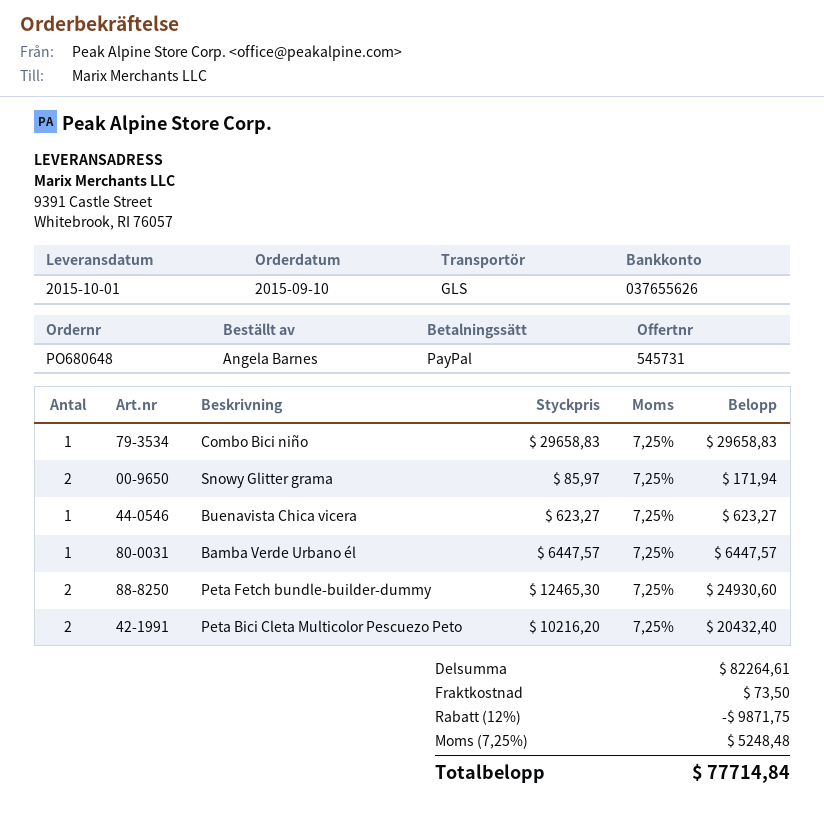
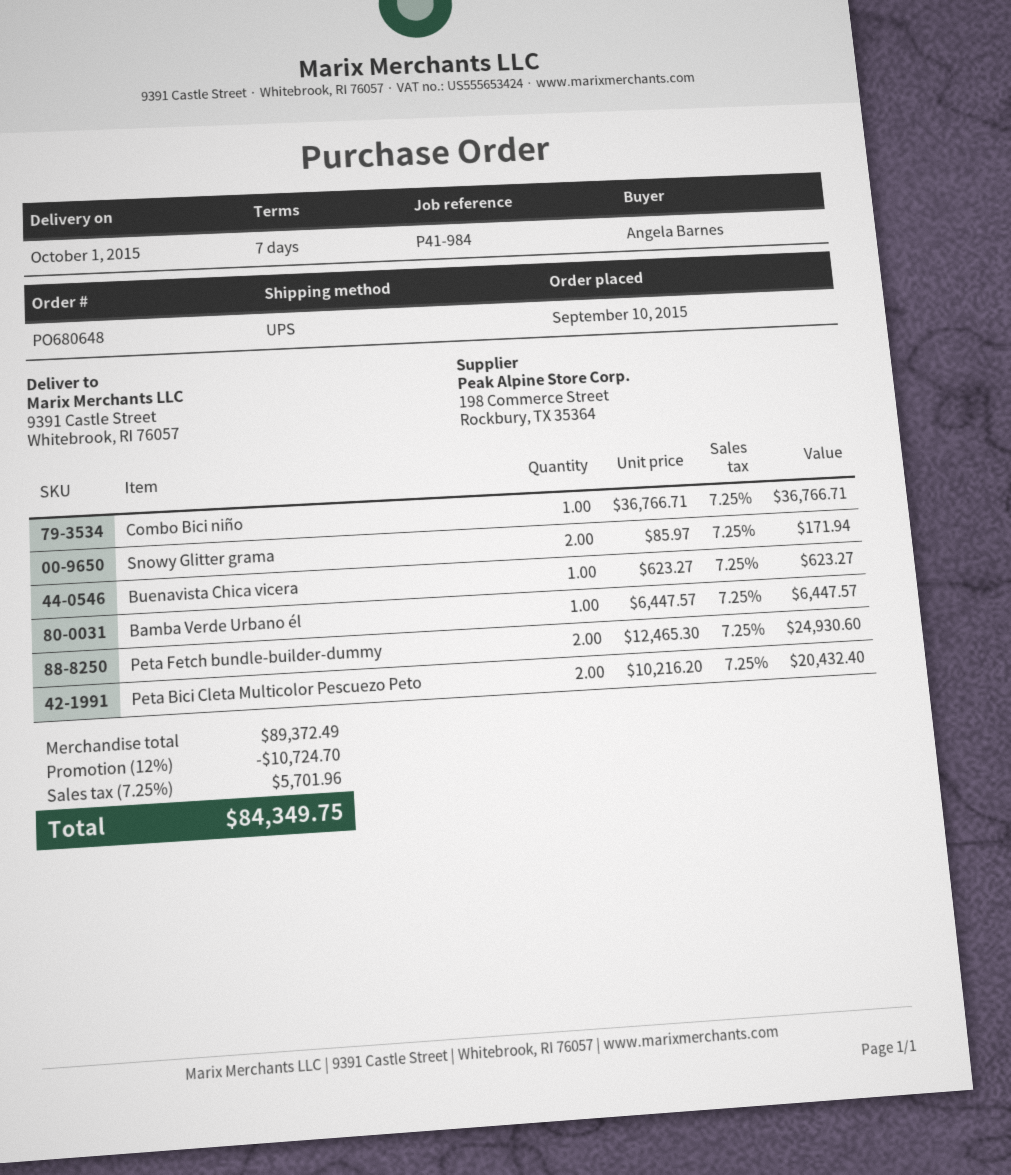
shipping method: GLS -> UPS
Combo Bici niño: 1 x 29658.83 = 29658.83 -> 1 x 36766.71 = 36766.71
subtotal: 82264.61 -> 89372.49
discount: 12% = 9871.75 -> 12% = 10724.70
shipping: 73.50 -> none
tax: 7.25% = 5248.48 -> 7.25% = 5701.96
total: 77714.84 -> 84349.75

